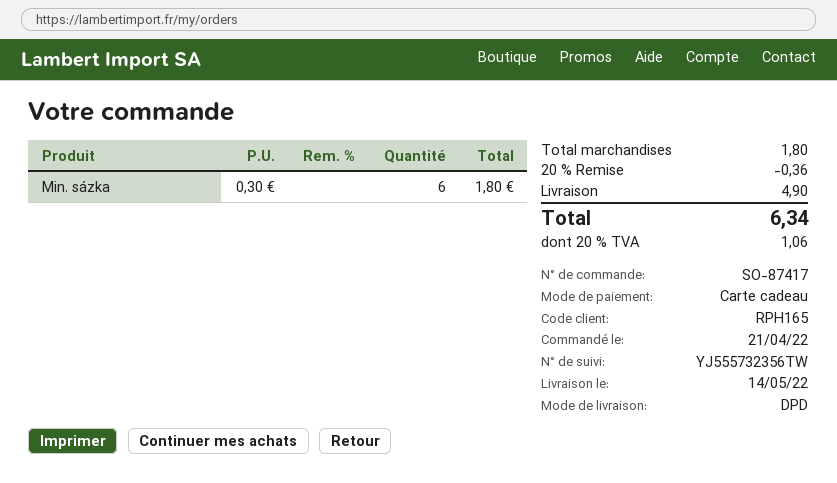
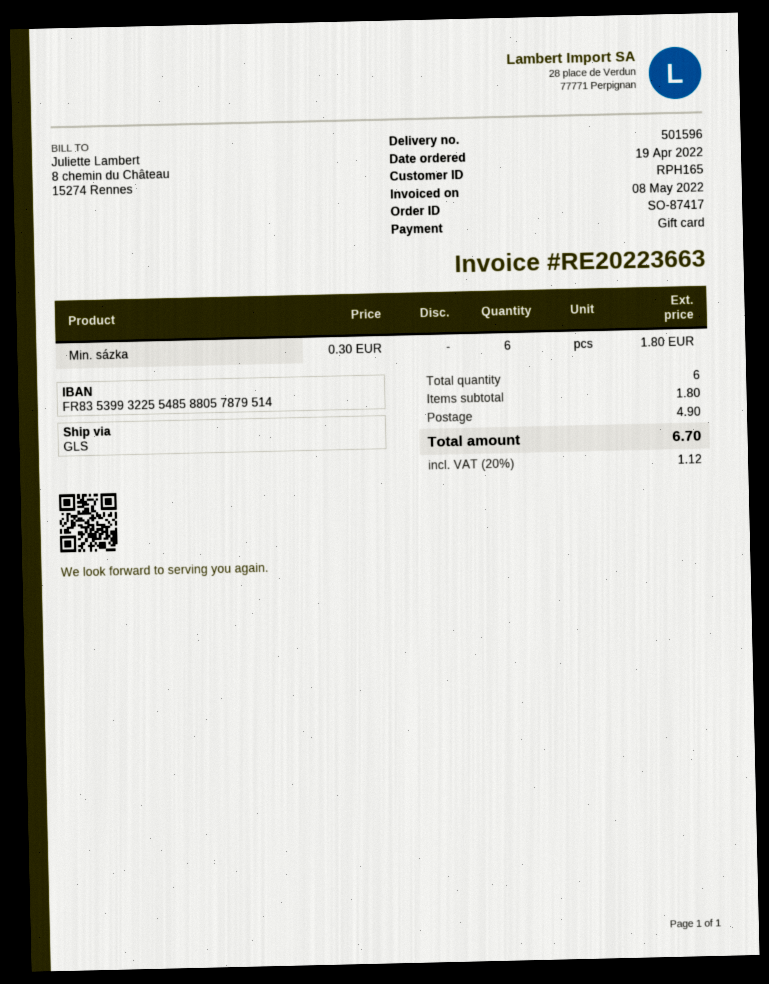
order date: 2022-04-21 -> 2022-04-19
shipping method: DPD -> GLS
discount: 20% = 0.36 -> none
tax: 20% = 1.06 -> 20% = 1.12
total: 6.34 -> 6.70

